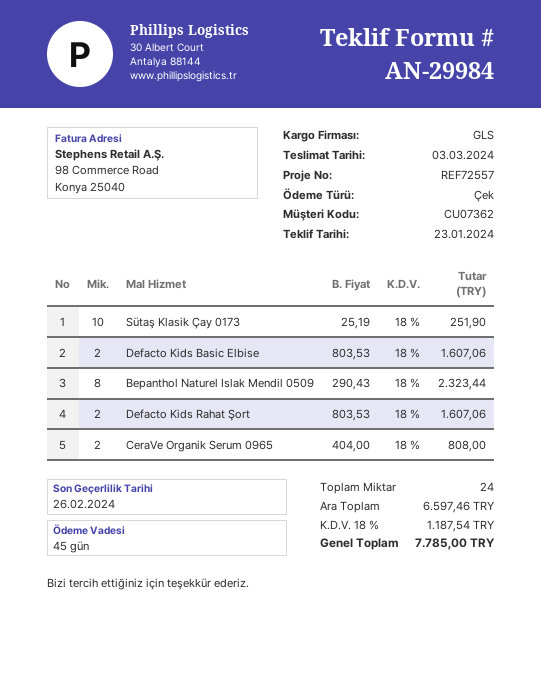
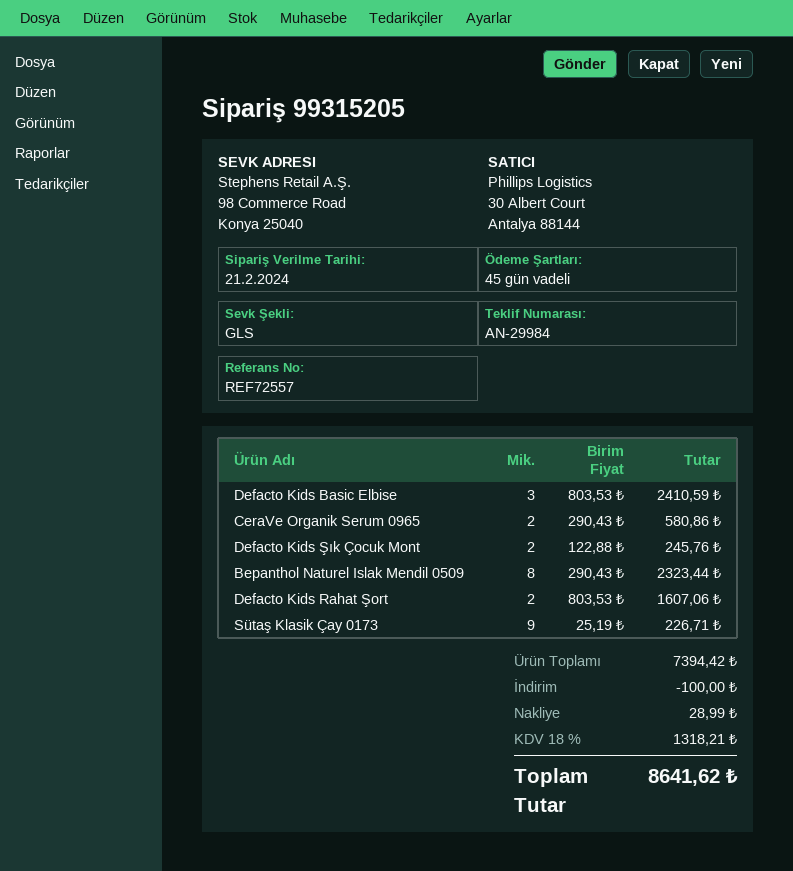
Sütaş Klasik Çay 0173: 10 x 25.19 = 251.90 -> 9 x 25.19 = 226.71
Defacto Kids Basic Elbise: 2 x 803.53 = 1607.06 -> 3 x 803.53 = 2410.59
CeraVe Organik Serum 0965: 2 x 404.00 = 808.00 -> 2 x 290.43 = 580.86
Defacto Kids Şık Çocuk Mont: none -> 2 x 122.88 = 245.76
subtotal: 6597.46 -> 7394.42
discount: none -> 100.00
shipping: none -> 28.99
tax: 18% = 1187.54 -> 18% = 1318.21
total: 7785.00 -> 8641.62

